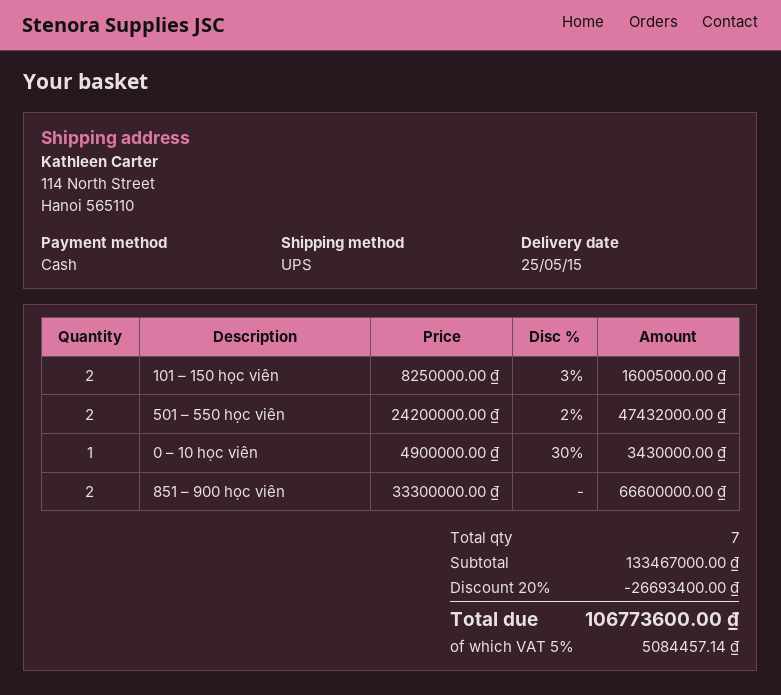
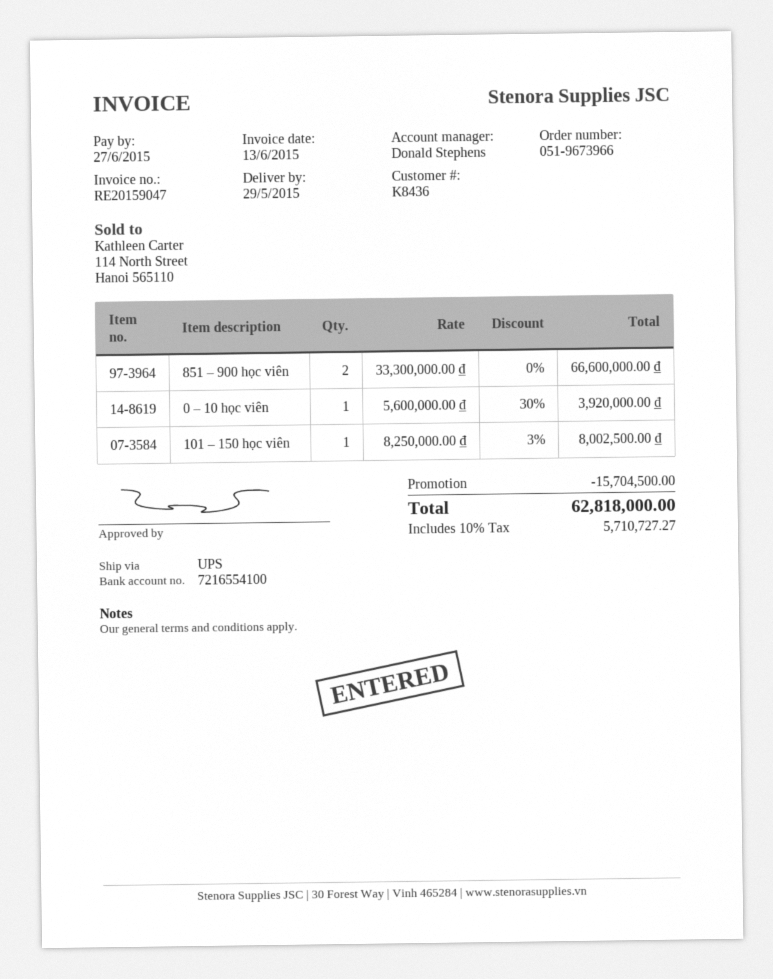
delivery date: 2015-05-25 -> 2015-05-29
101 – 150 học viên: 2 x 8250000.00 - 3% = 16005000.00 -> 1 x 8250000.00 - 3% = 8002500.00
501 – 550 học viên: 2 x 24200000.00 - 2% = 47432000.00 -> none
0 – 10 học viên: 1 x 4900000.00 - 30% = 3430000.00 -> 1 x 5600000.00 - 30% = 3920000.00
discount: 26693400.00 -> 15704500.00
tax: 5% = 5084457.14 -> 10% = 5710727.27
total: 106773600.00 -> 62818000.00

